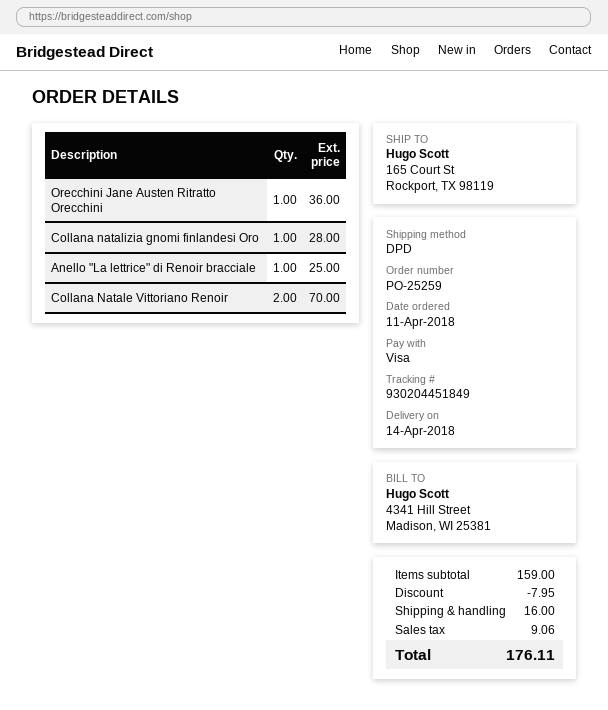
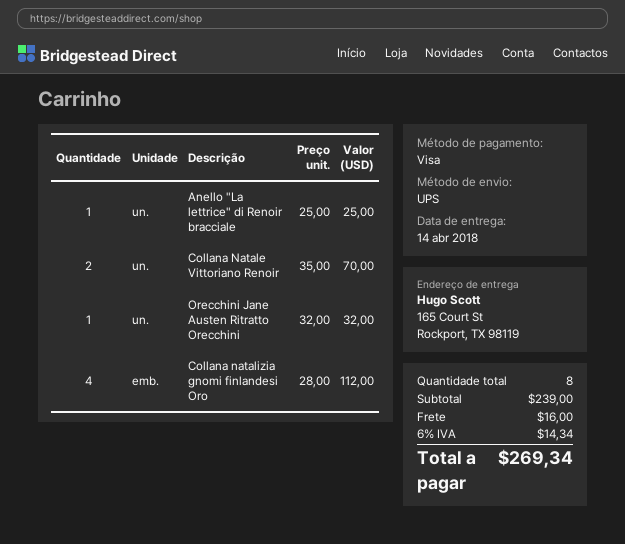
shipping method: DPD -> UPS
Orecchini Jane Austen Ritratto Orecchini: 1 for 36.00 -> 1 for 32.00
Collana natalizia gnomi finlandesi Oro: 1 for 28.00 -> 4 for 112.00
subtotal: 159.00 -> 239.00
discount: 7.95 -> none
tax: 9.06 -> 14.34
total: 176.11 -> 269.34

